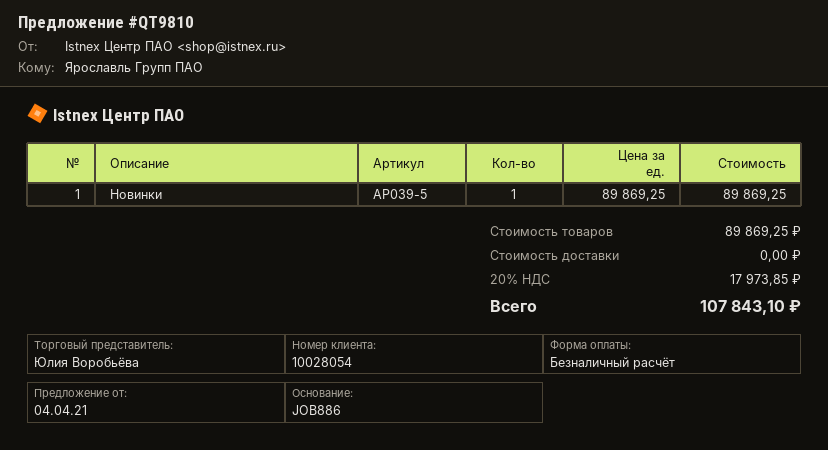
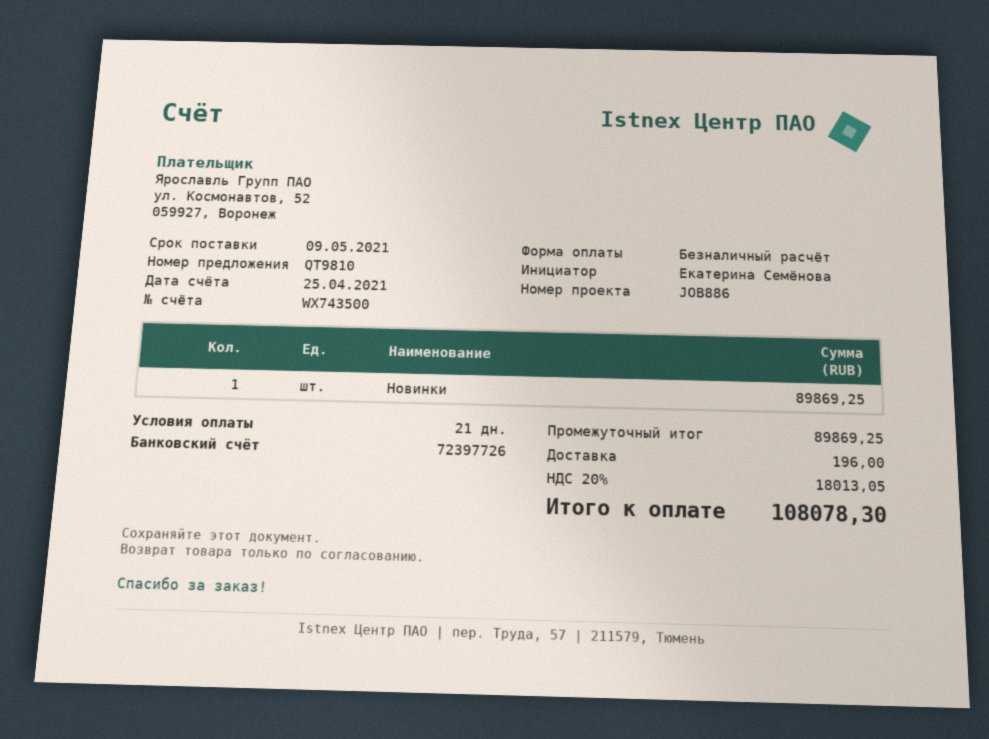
shipping: 0.00 -> 196.00
tax: 20% = 17973.85 -> 20% = 18013.05
total: 107843.10 -> 108078.30

